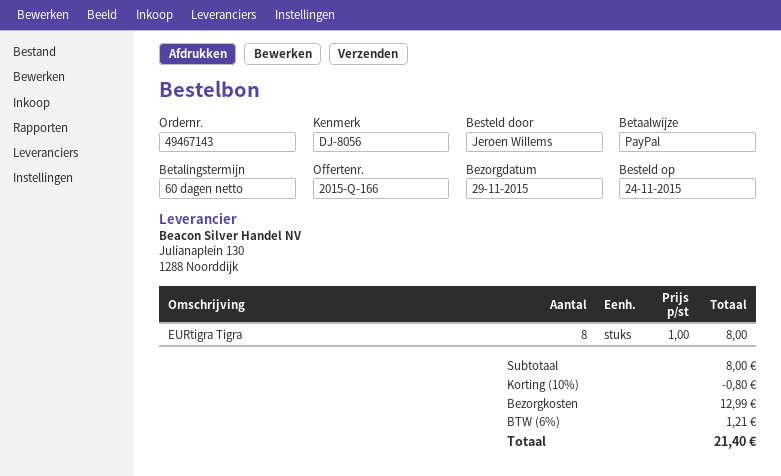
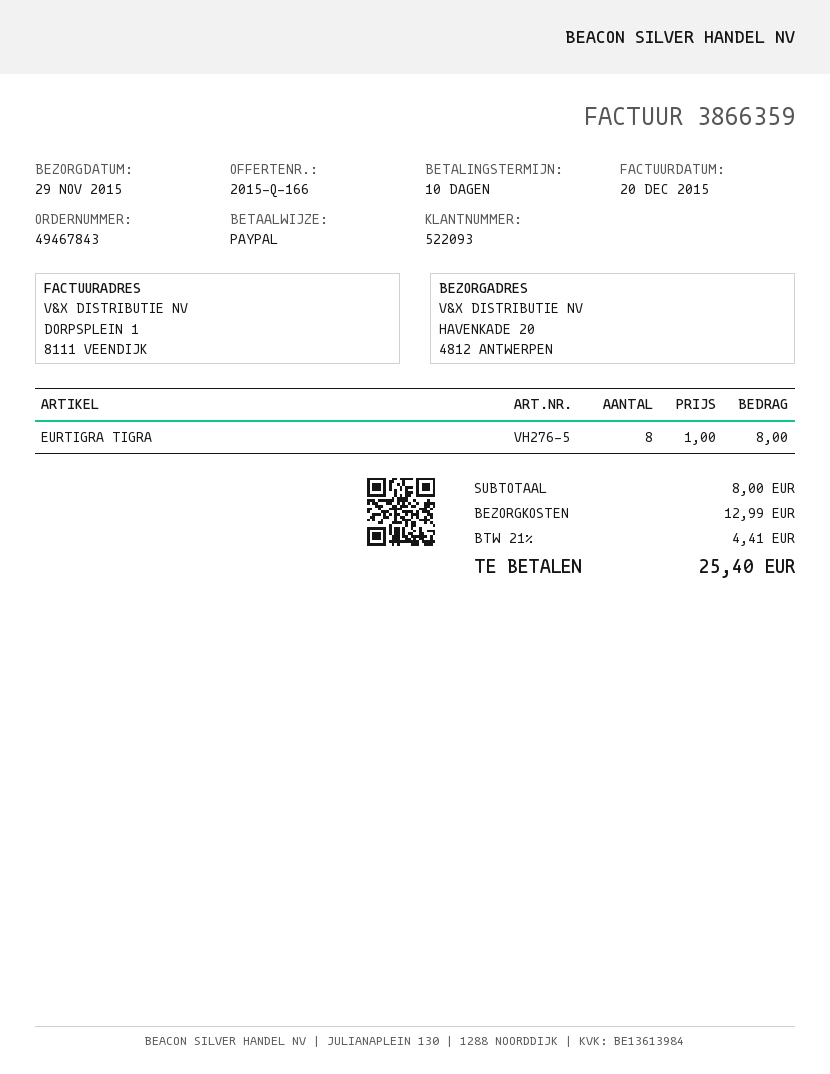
order number: 49467143 -> 49467843
payment terms: 60 days -> 10 days
discount: 10% = 0.80 -> none
tax: 6% = 1.21 -> 21% = 4.41
total: 21.40 -> 25.40

